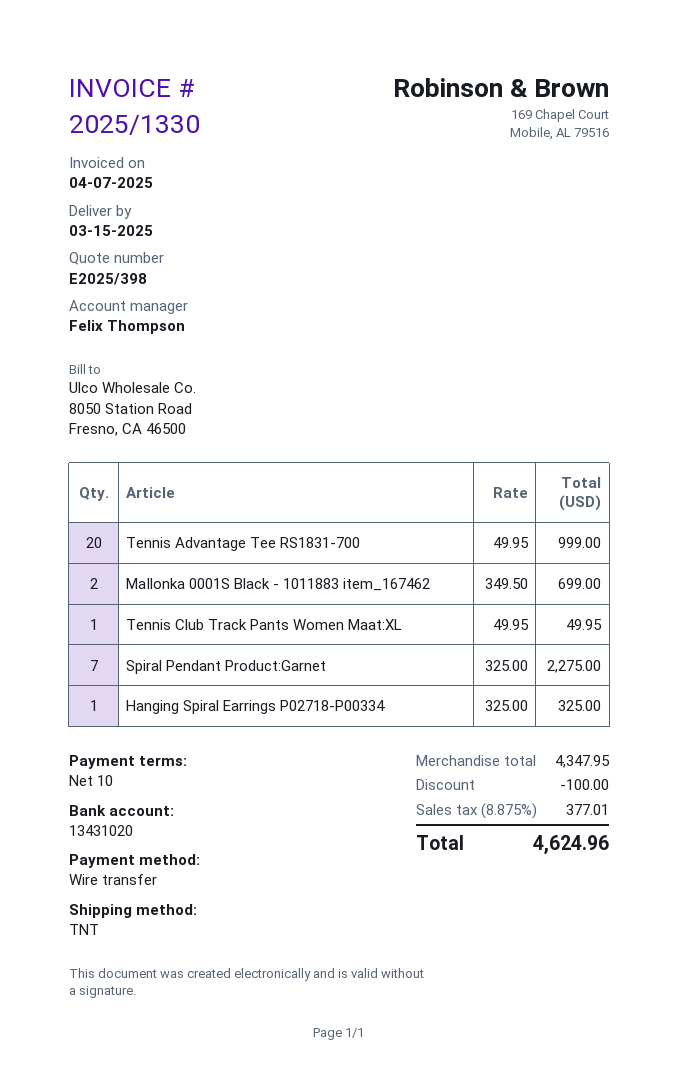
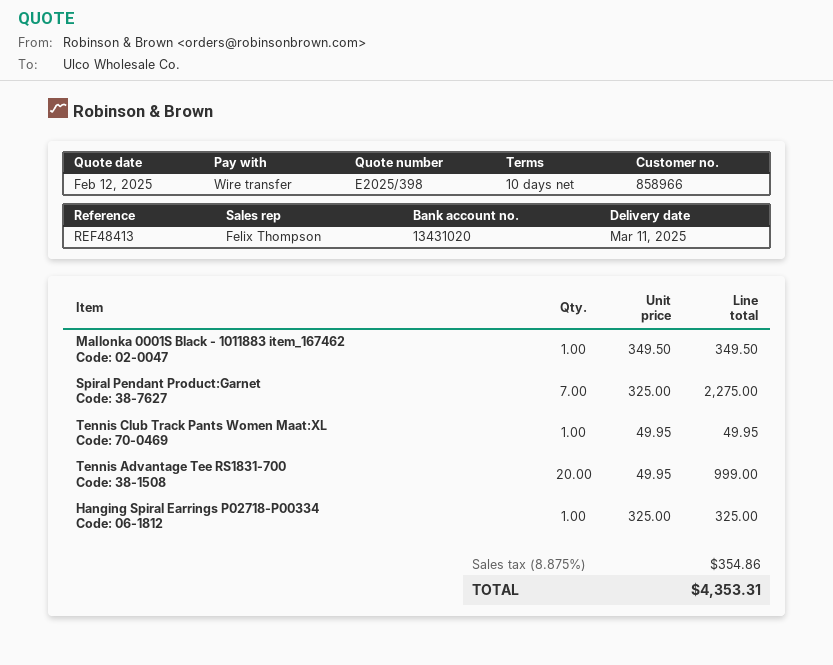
delivery date: 2025-03-15 -> 2025-03-11
MaIlonka 0001S Black - 1011883 item_167462: 2 x 349.50 = 699.00 -> 1 x 349.50 = 349.50
discount: 100.00 -> none
tax: 8.875% = 377.01 -> 8.875% = 354.86
total: 4624.96 -> 4353.31

